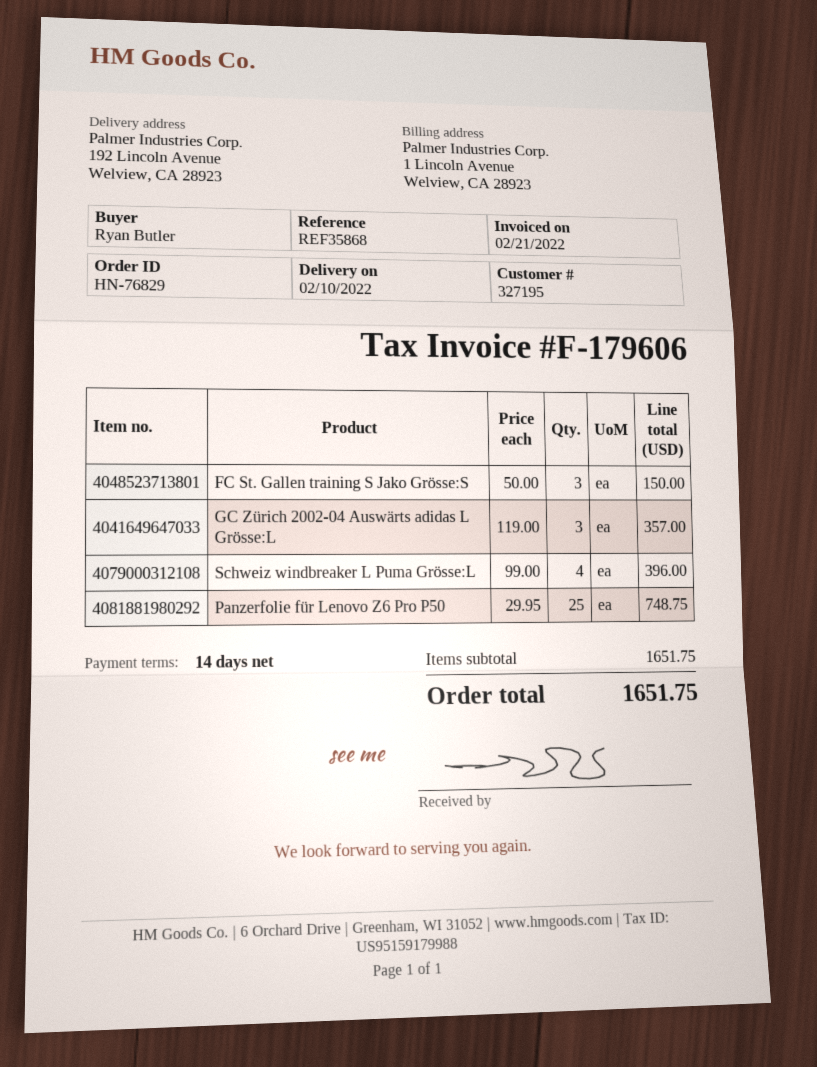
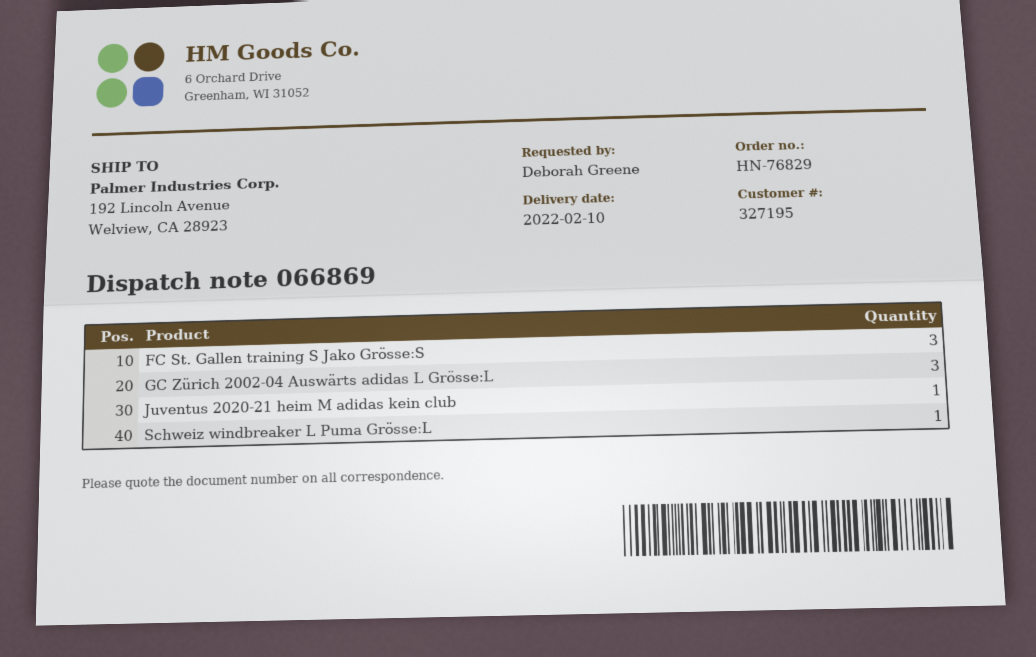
ordered by: Ryan Butler -> Deborah Greene
Schweiz windbreaker L Puma Grösse:L: 4 -> 1
Panzerfolie für Lenovo Z6 Pro P50: 25 -> none
Juventus 2020-21 heim M adidas kein club: none -> 1

